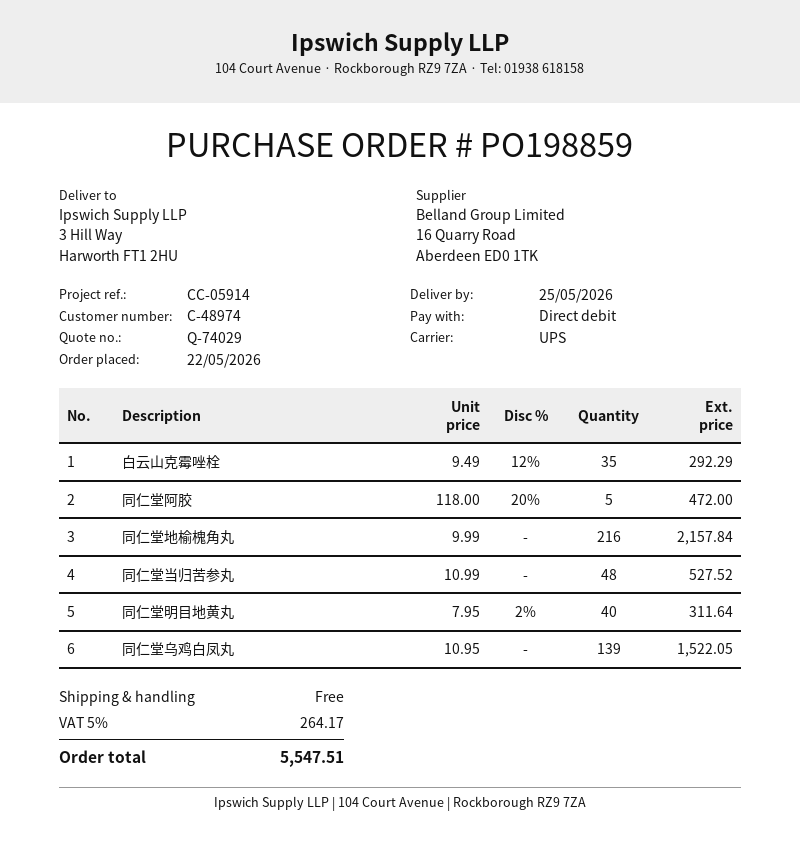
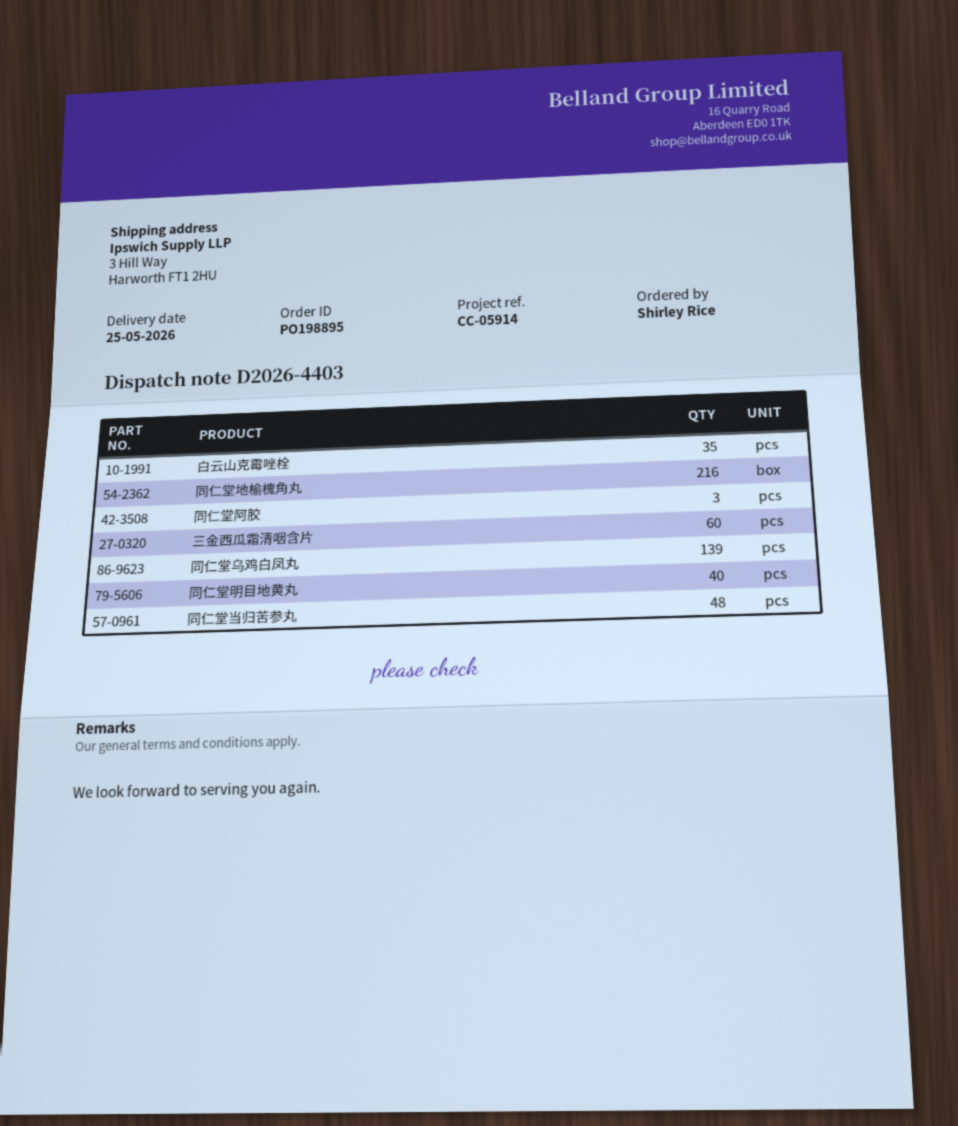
order number: PO198859 -> PO198895
同仁堂阿胶: 5 -> 3
三金西瓜霜清咽含片: none -> 60

